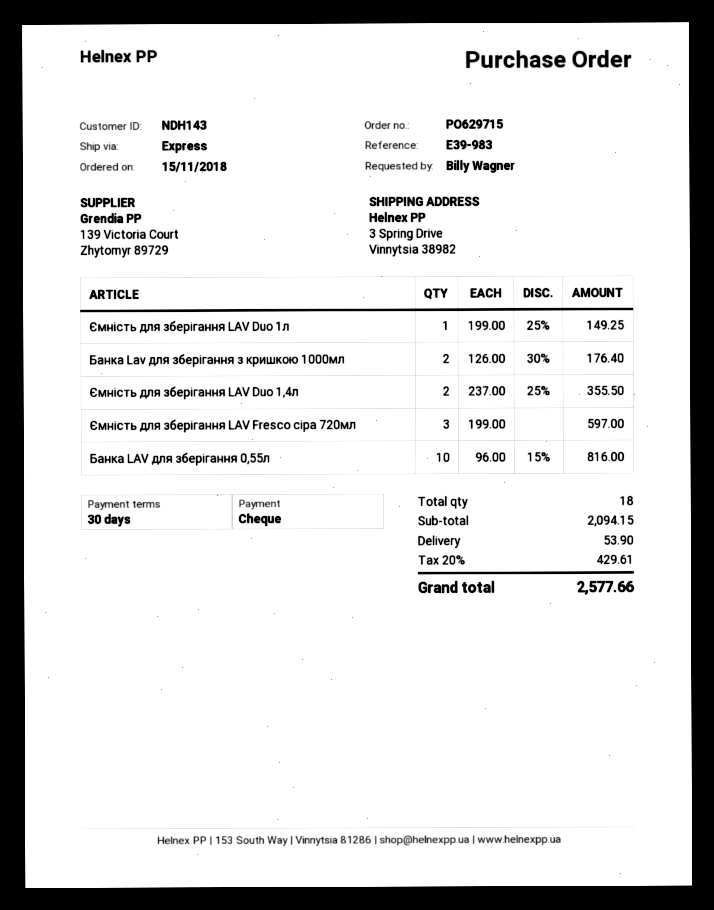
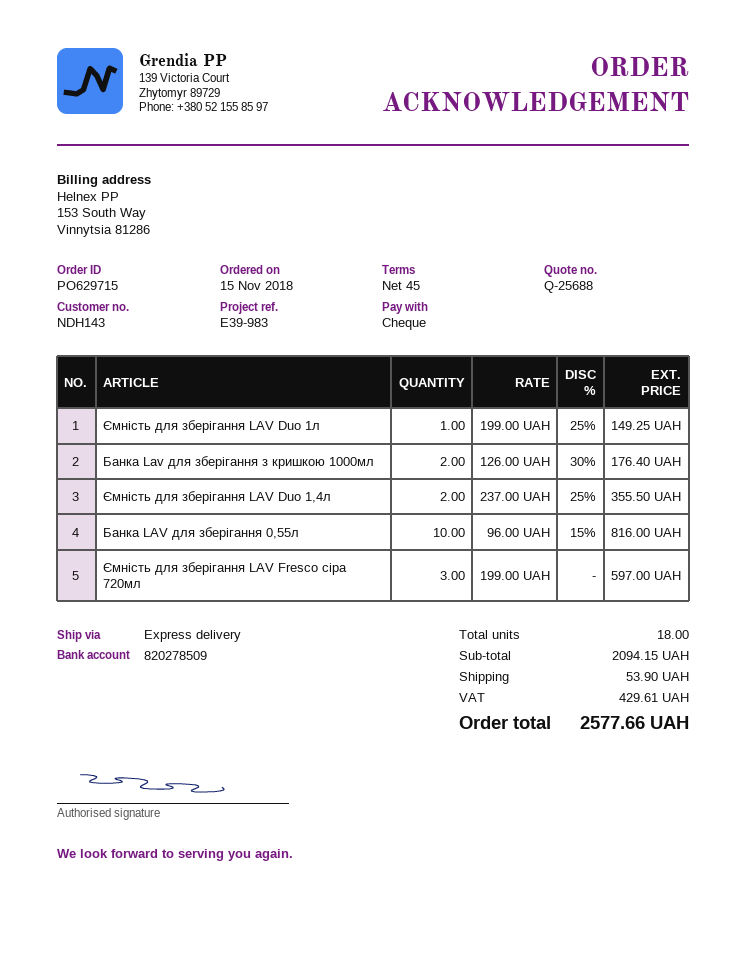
payment terms: 30 days -> 45 days

